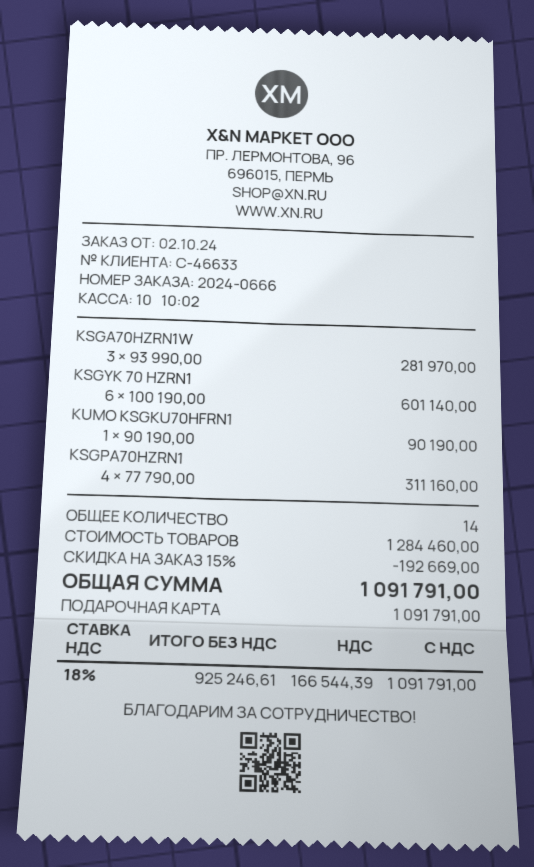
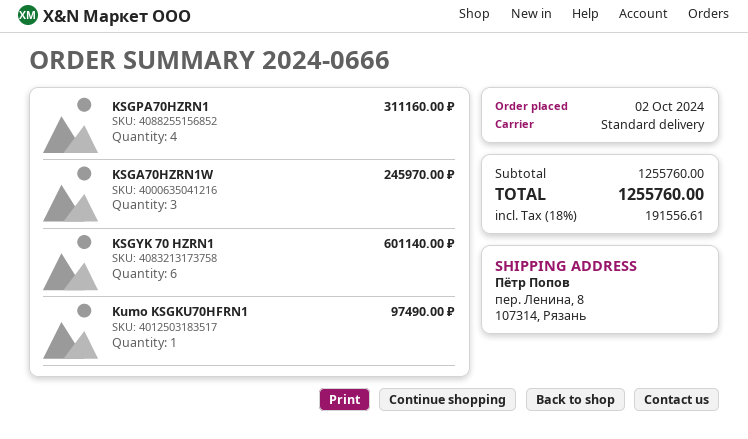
KSGA70HZRN1W: 3 for 281970.00 -> 3 for 245970.00
KUMO KSGKU70HFRN1: 1 for 90190.00 -> 1 for 97490.00
subtotal: 1284460.00 -> 1255760.00
discount: 15% = 192669.00 -> none
tax: 18% = 166544.39 -> 18% = 191556.61
total: 1091791.00 -> 1255760.00

